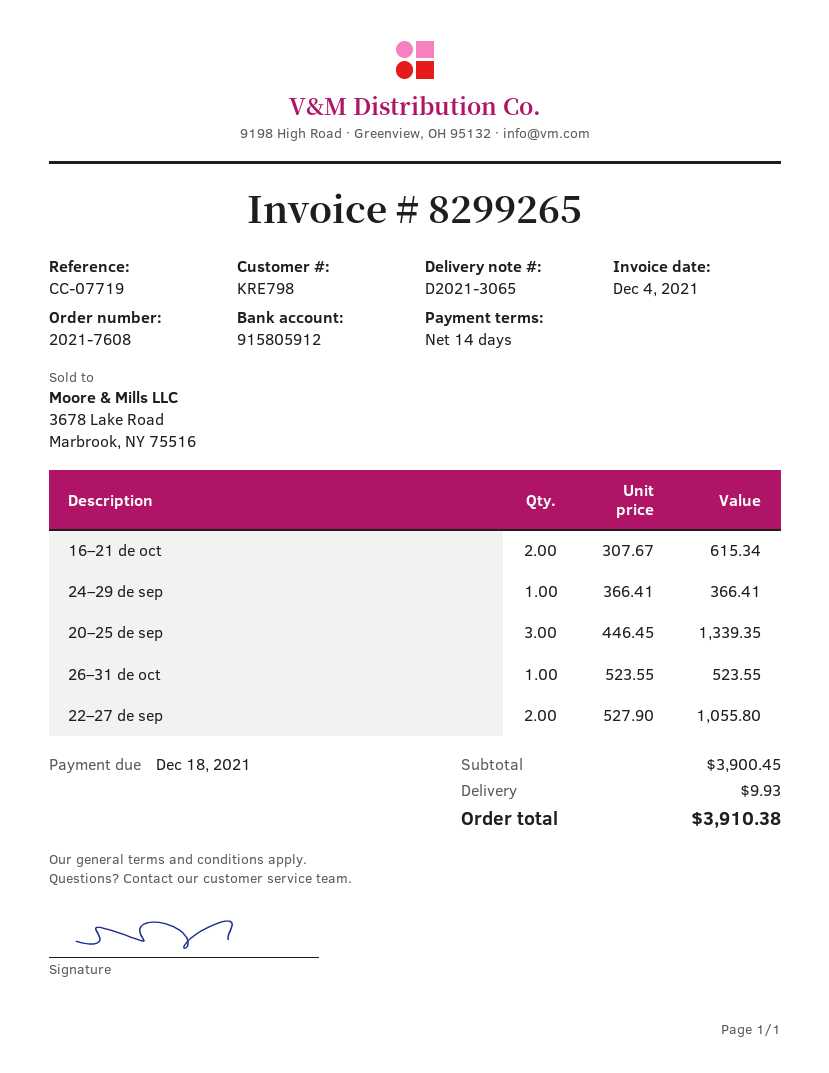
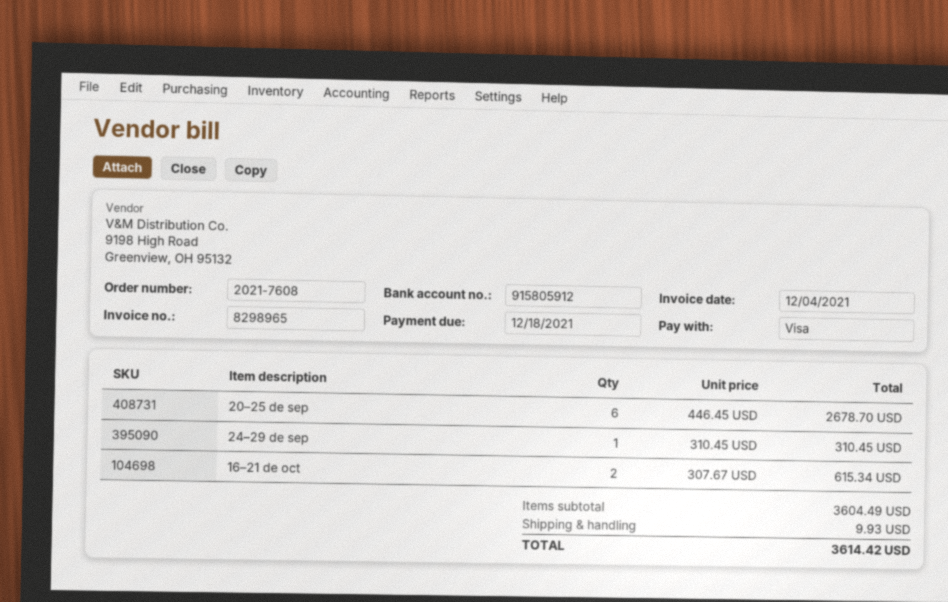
invoice number: 8299265 -> 8298965
24–29 de sep: 1 x 366.41 = 366.41 -> 1 x 310.45 = 310.45
20–25 de sep: 3 x 446.45 = 1339.35 -> 6 x 446.45 = 2678.70
26–31 de oct: 1 x 523.55 = 523.55 -> none
22–27 de sep: 2 x 527.90 = 1055.80 -> none
subtotal: 3900.45 -> 3604.49
total: 3910.38 -> 3614.42

